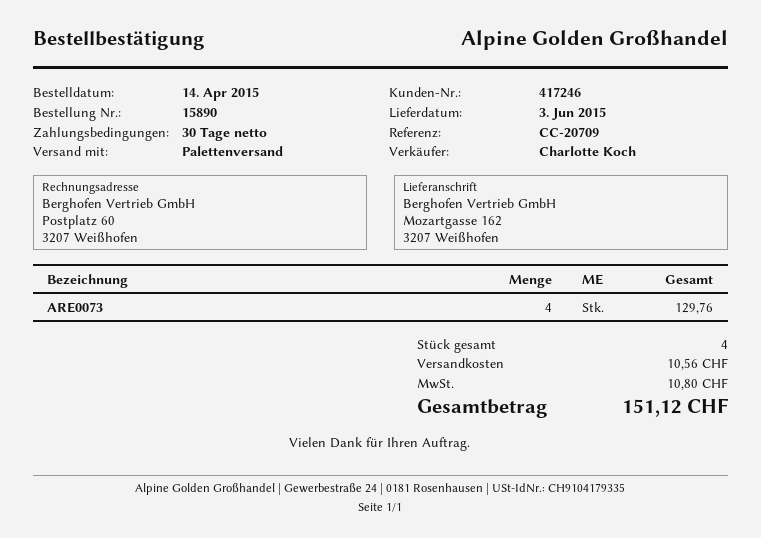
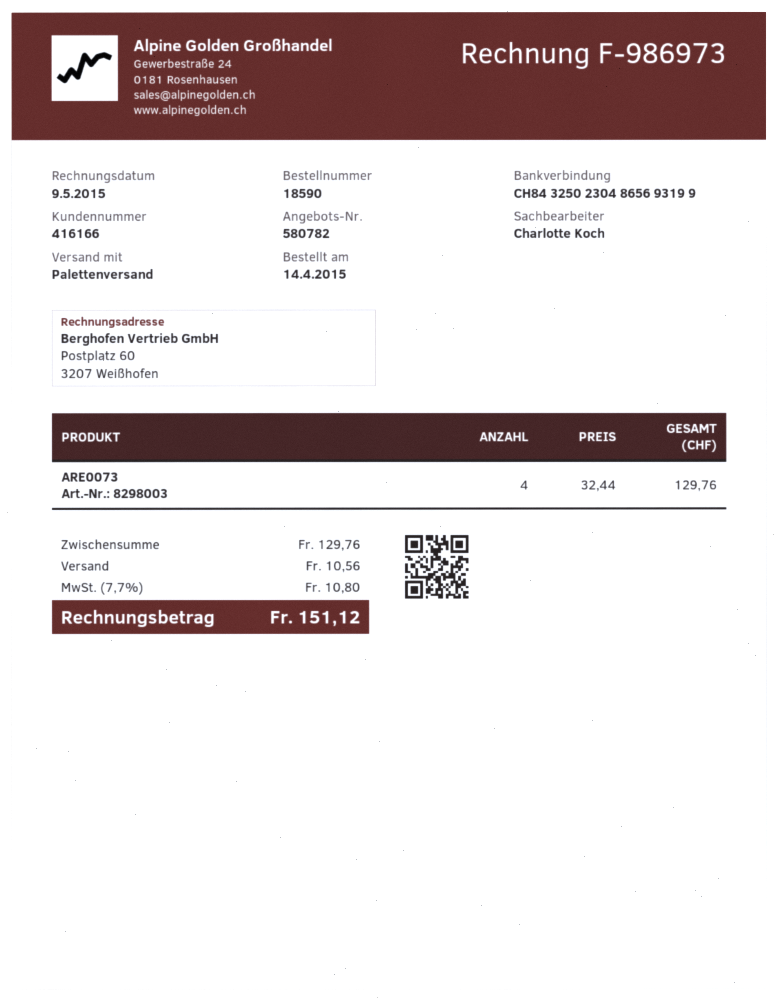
order number: 15890 -> 18590
customer number: 417246 -> 416166

